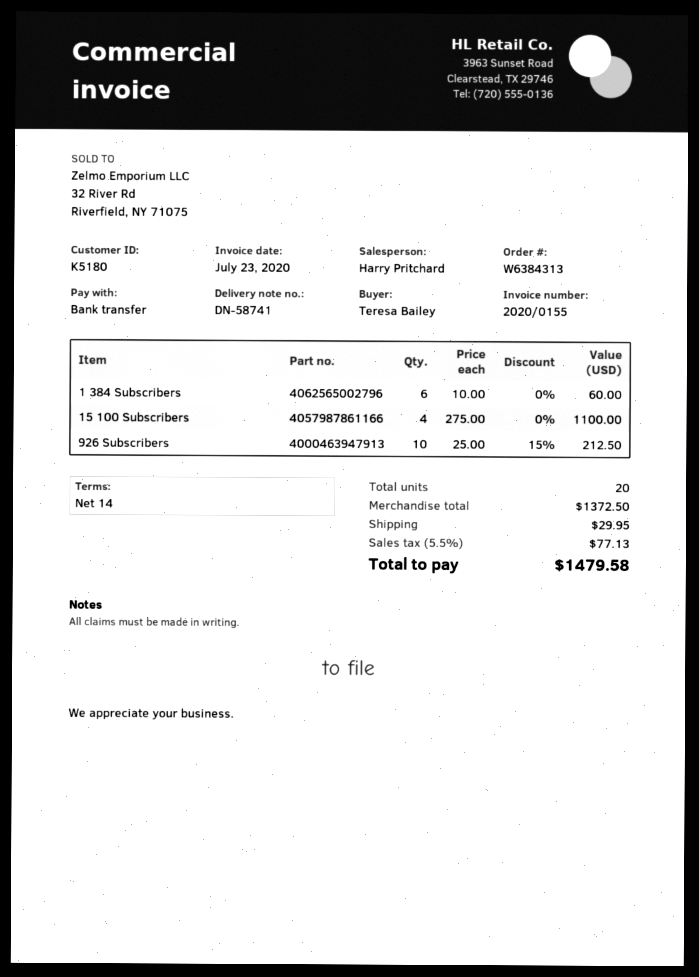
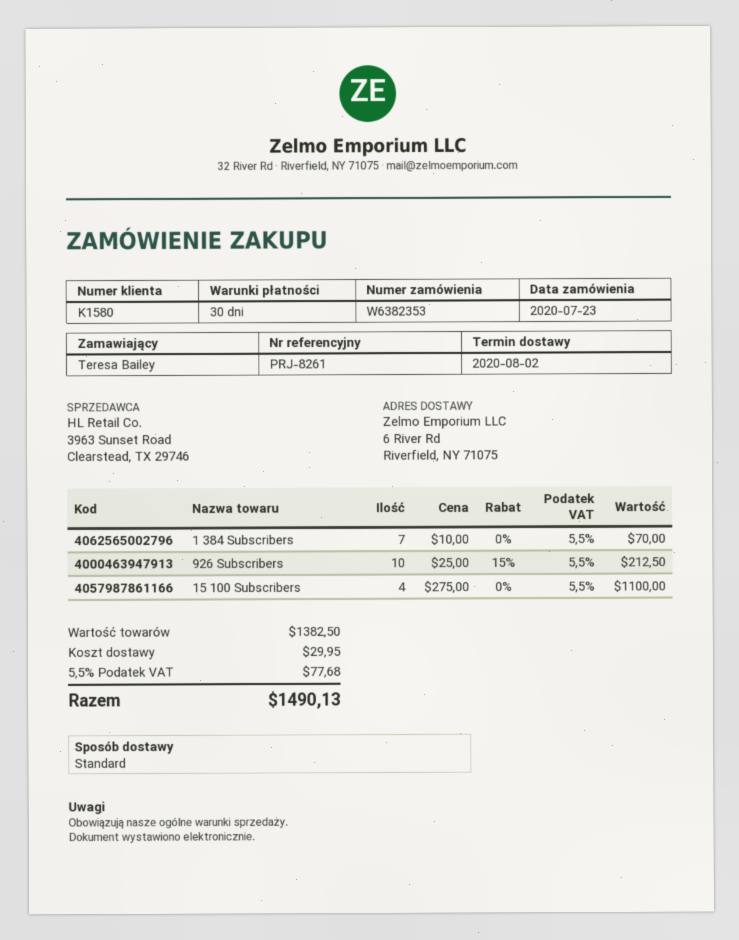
order number: W6384313 -> W6382353
payment terms: 14 days -> 30 days
customer number: K5180 -> K1580
1 384 Subscribers: 6 x 10.00 = 60.00 -> 7 x 10.00 = 70.00
subtotal: 1372.50 -> 1382.50
tax: 5.5% = 77.13 -> 5.5% = 77.68
total: 1479.58 -> 1490.13

